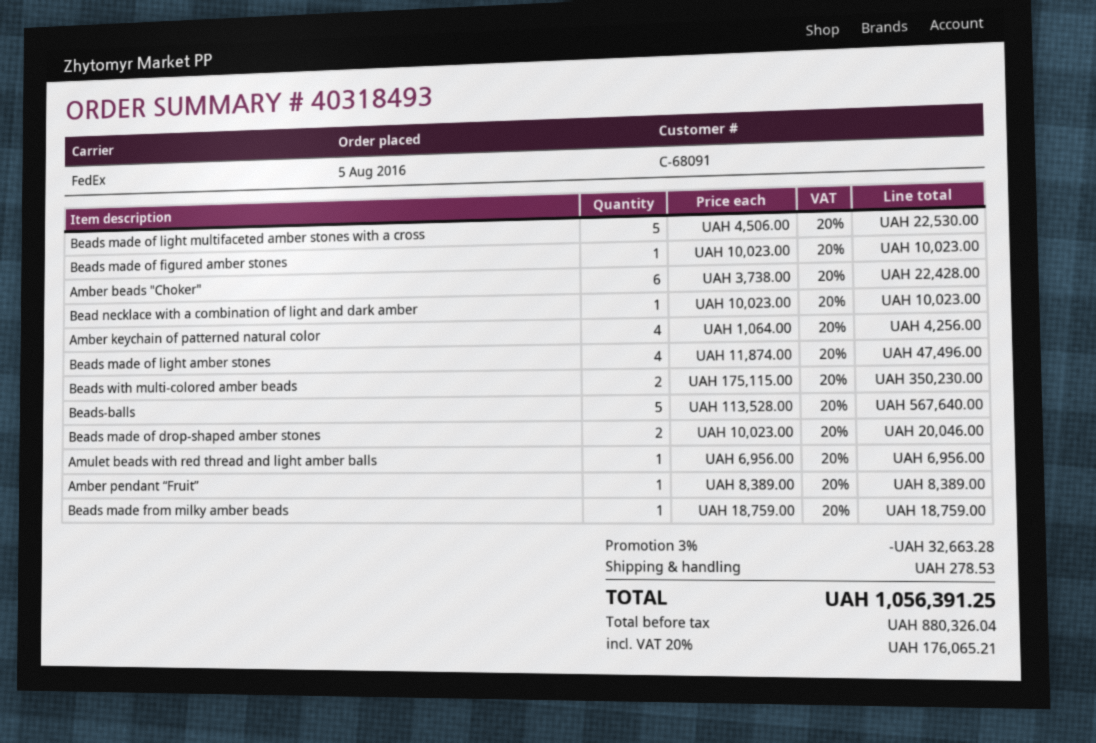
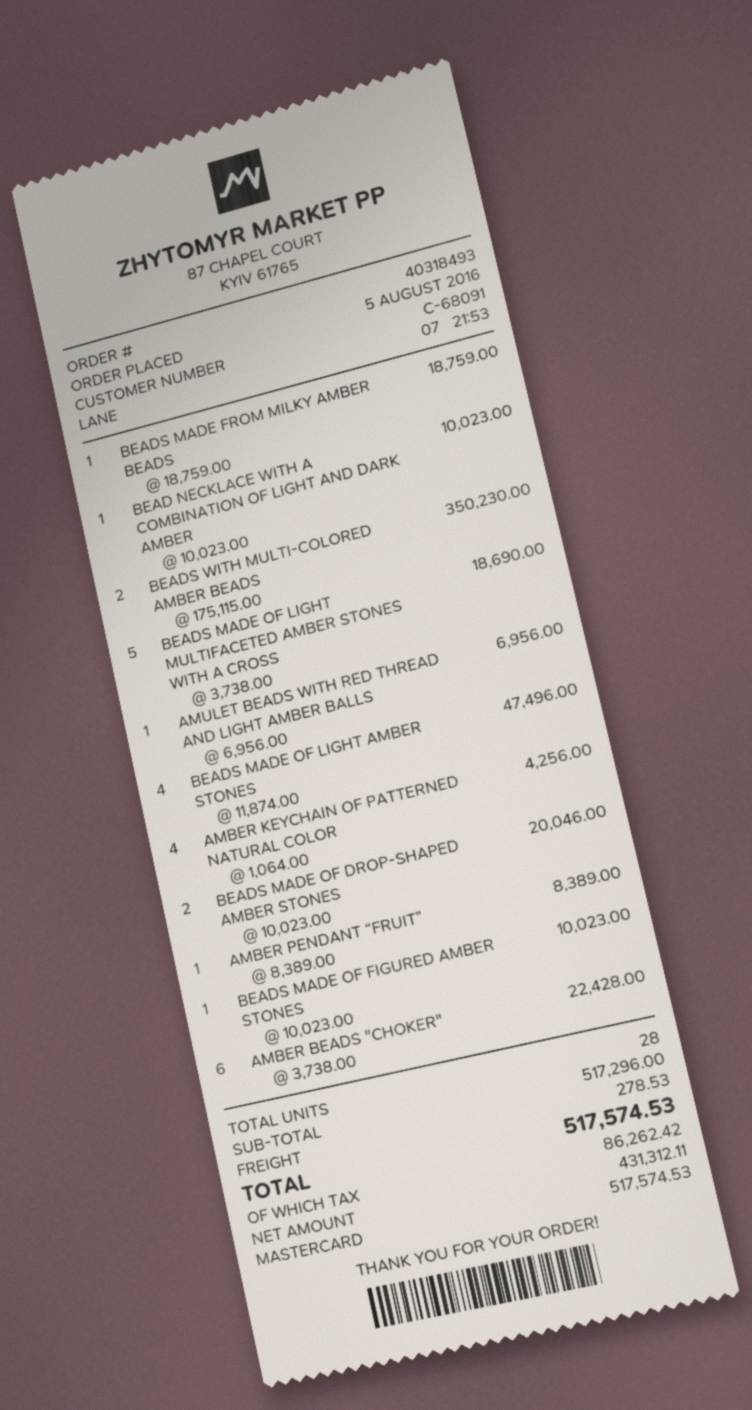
Beads made of light multifaceted amber stones with a cross: 5 x 4506.00 = 22530.00 -> 5 x 3738.00 = 18690.00
Beads-balls: 5 x 113528.00 = 567640.00 -> none
discount: 3% = 32663.28 -> none
net: 880326.04 -> 431312.11
tax: 176065.21 -> 86262.42
total: 1056391.25 -> 517574.53

